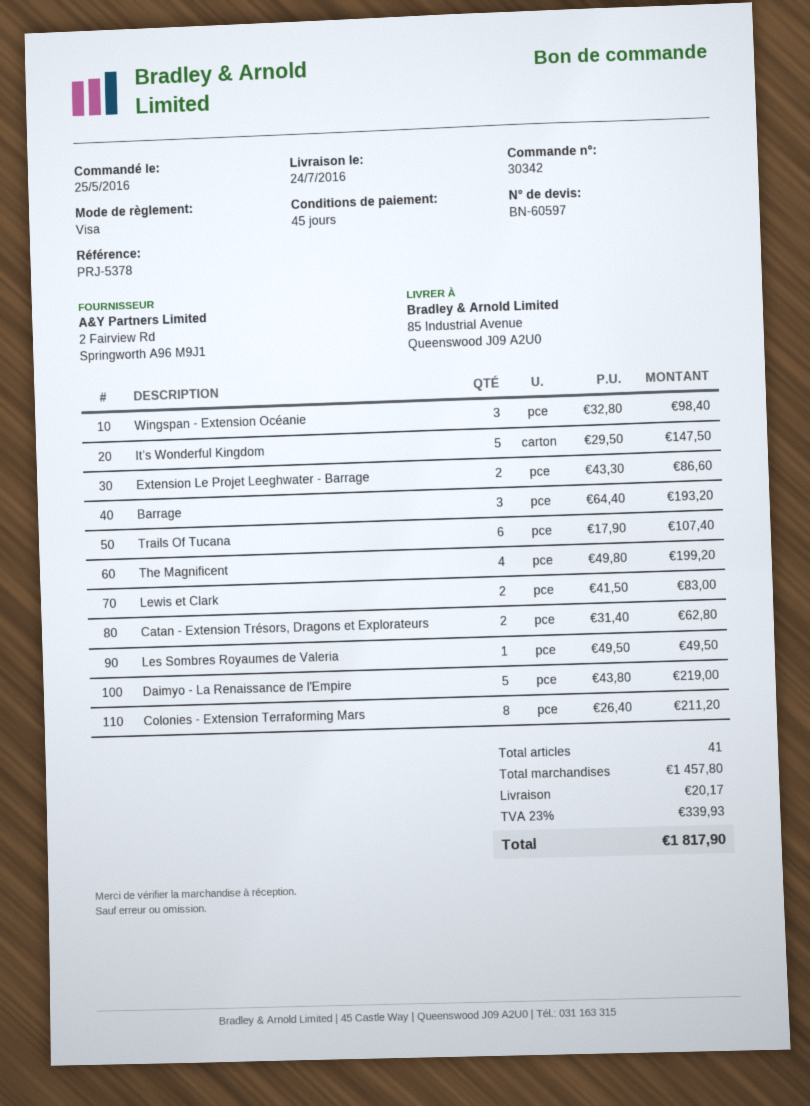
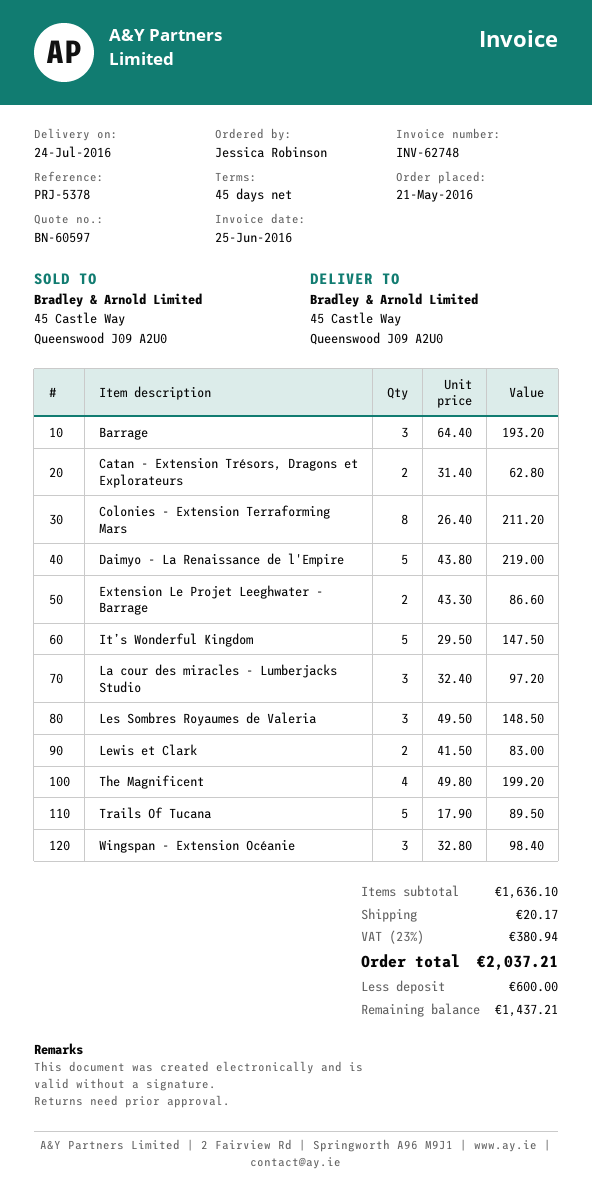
order date: 2016-05-25 -> 2016-05-21
ship to: 85 Industrial Avenue, Queenswood J09 A2U0 -> 45 Castle Way, Queenswood J09 A2U0
Trails Of Tucana: 6 x 17.90 = 107.40 -> 5 x 17.90 = 89.50
Les Sombres Royaumes de Valeria: 1 x 49.50 = 49.50 -> 3 x 49.50 = 148.50
La cour des miracles - Lumberjacks Studio: none -> 3 x 32.40 = 97.20
subtotal: 1457.80 -> 1636.10
tax: 23% = 339.93 -> 23% = 380.94
total: 1817.90 -> 2037.21

